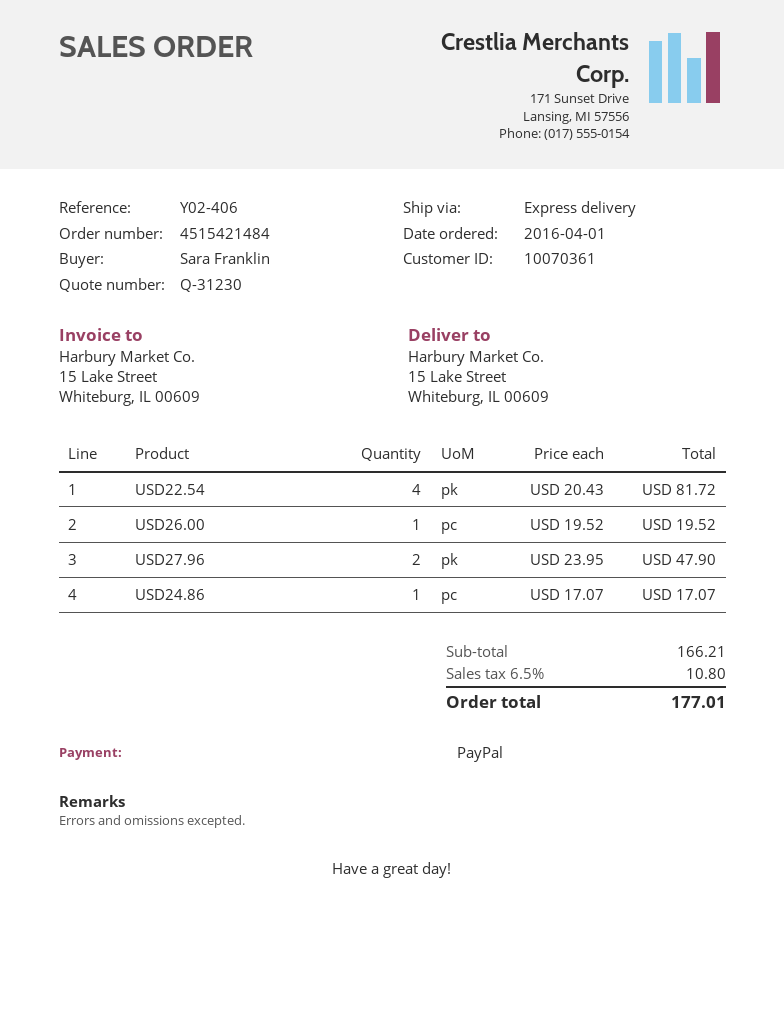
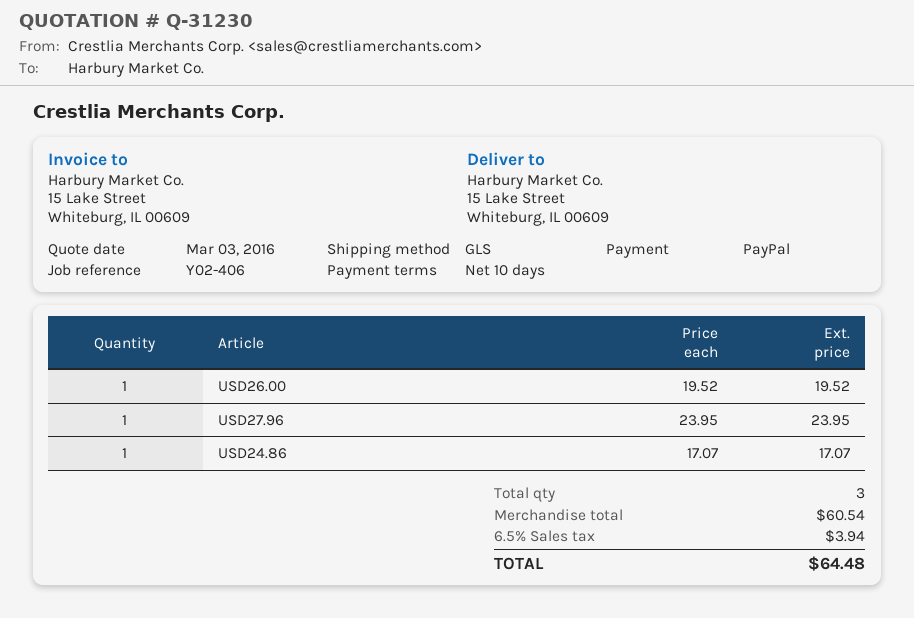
shipping method: express -> GLS
USD22.54: 4 x 20.43 = 81.72 -> none
USD27.96: 2 x 23.95 = 47.90 -> 1 x 23.95 = 23.95
subtotal: 166.21 -> 60.54
tax: 6.5% = 10.80 -> 6.5% = 3.94
total: 177.01 -> 64.48

